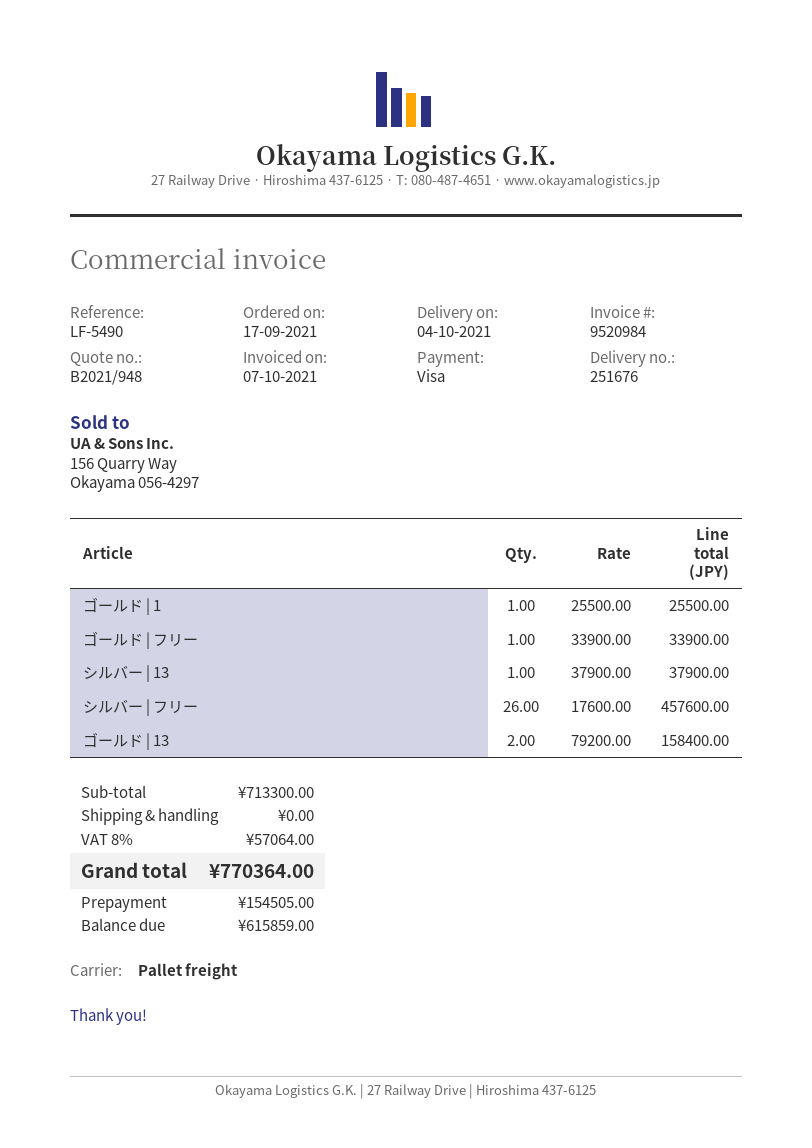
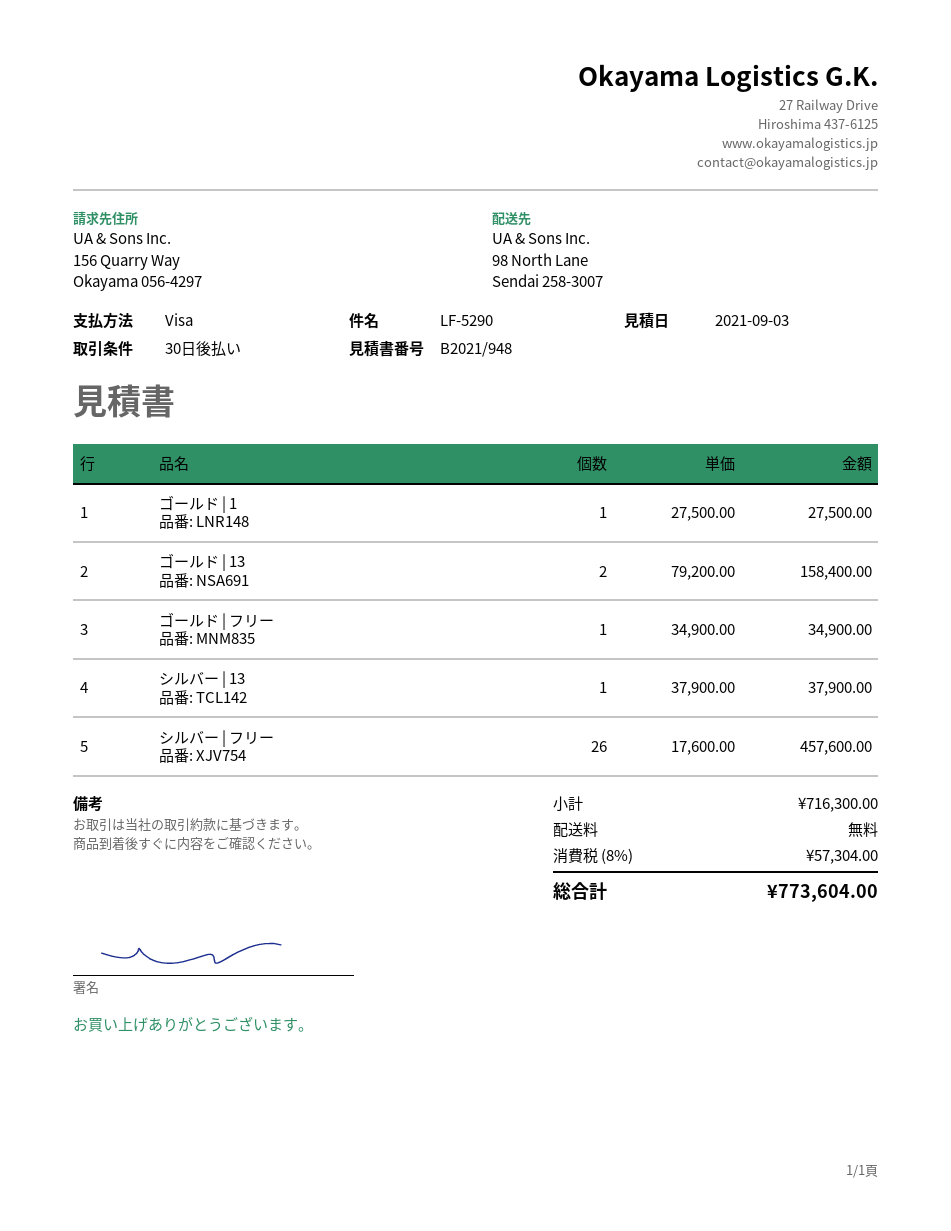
reference: LF-5490 -> LF-5290
ゴールド | 1: 1 x 25500.00 = 25500.00 -> 1 x 27500.00 = 27500.00
ゴールド | フリー: 1 x 33900.00 = 33900.00 -> 1 x 34900.00 = 34900.00
subtotal: 713300.00 -> 716300.00
tax: 8% = 57064.00 -> 8% = 57304.00
total: 770364.00 -> 773604.00

